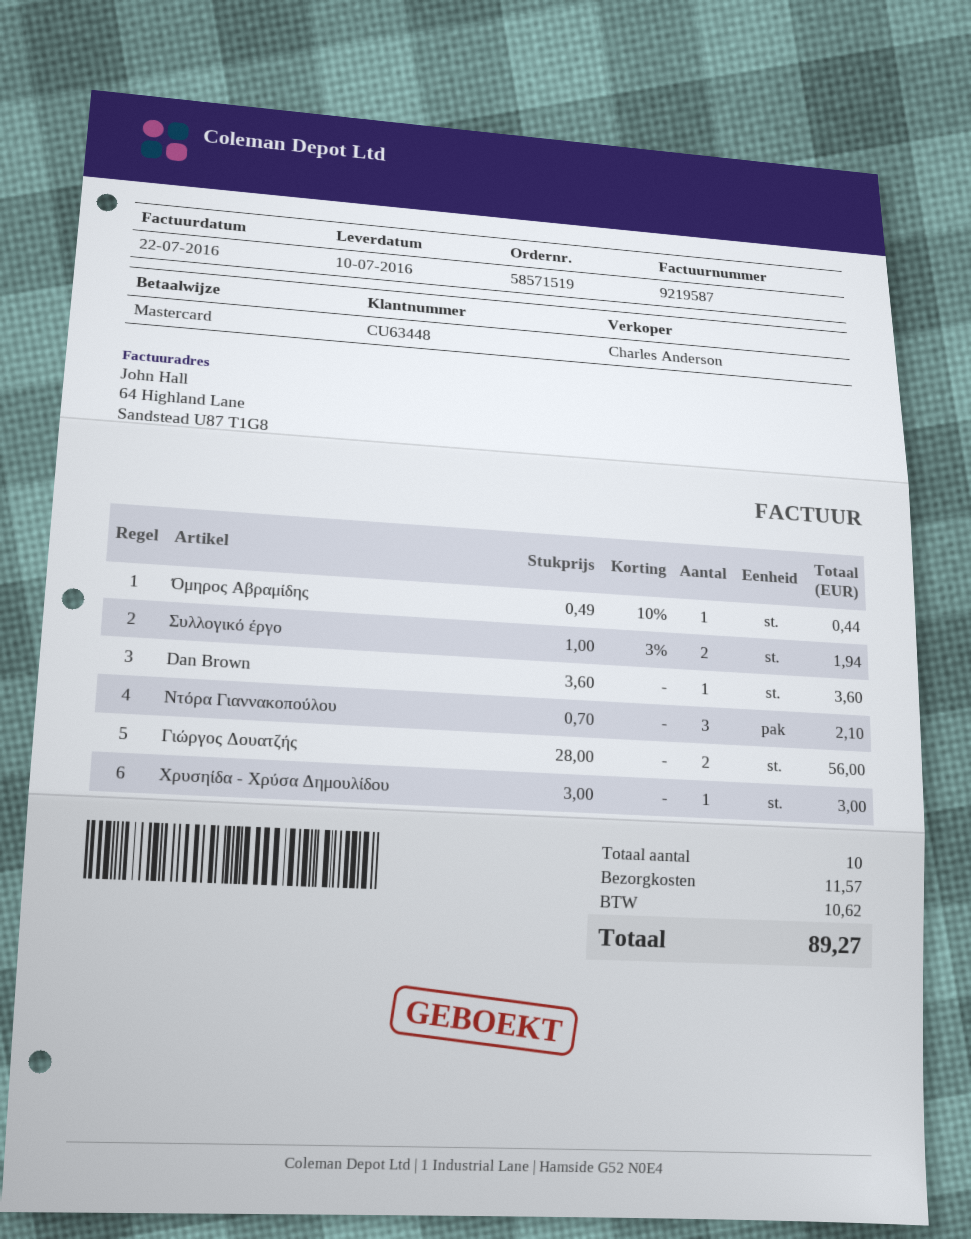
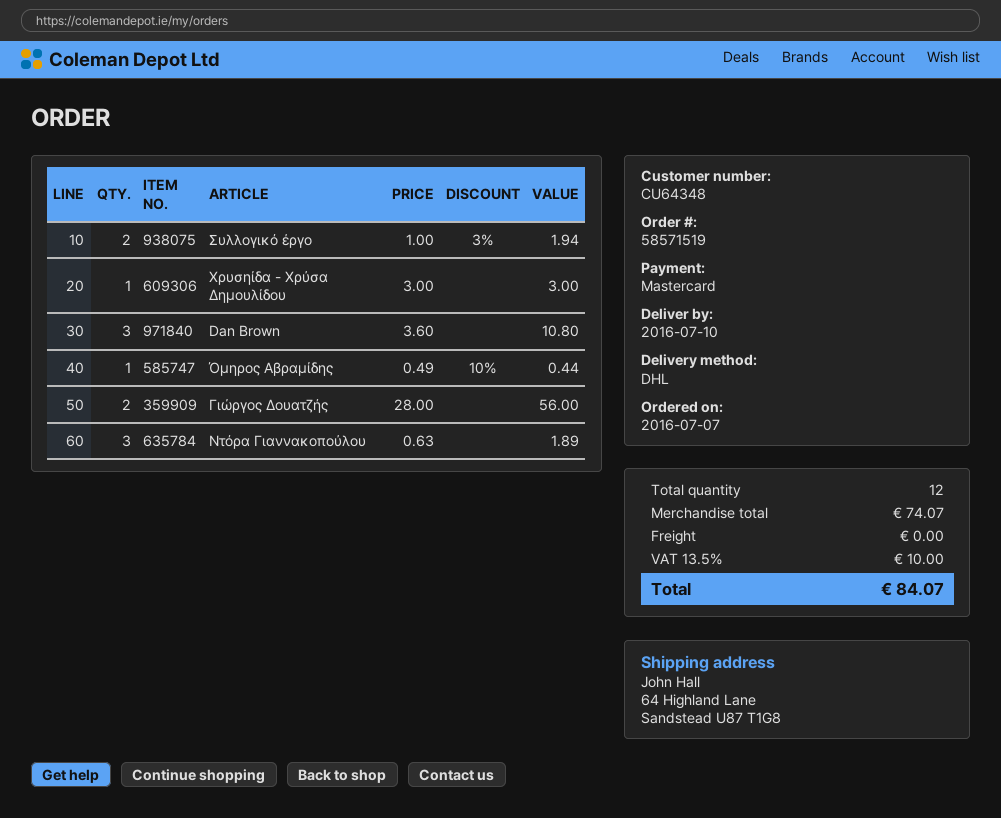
customer number: CU63448 -> CU64348
Dan Brown: 1 x 3.60 = 3.60 -> 3 x 3.60 = 10.80
Ντόρα Γιαννακοπούλου: 3 x 0.70 = 2.10 -> 3 x 0.63 = 1.89
total quantity: 10 -> 12
shipping: 11.57 -> 0.00
tax: 10.62 -> 10.00
total: 89.27 -> 84.07

